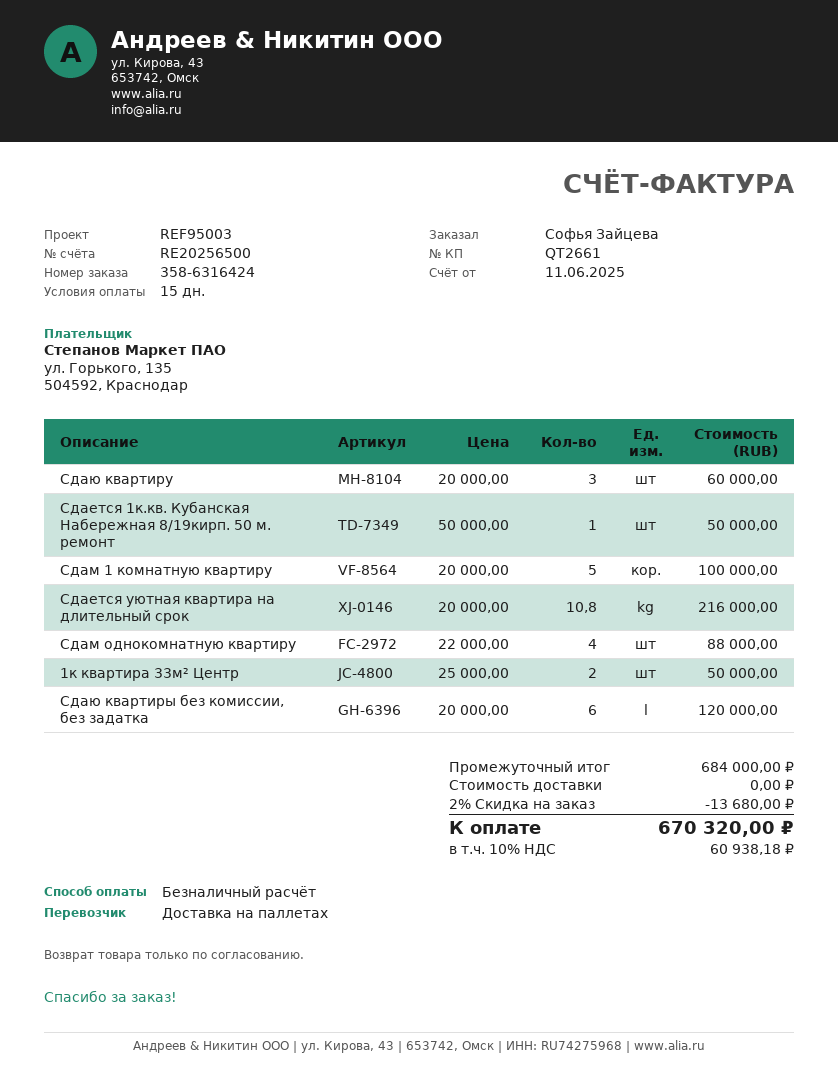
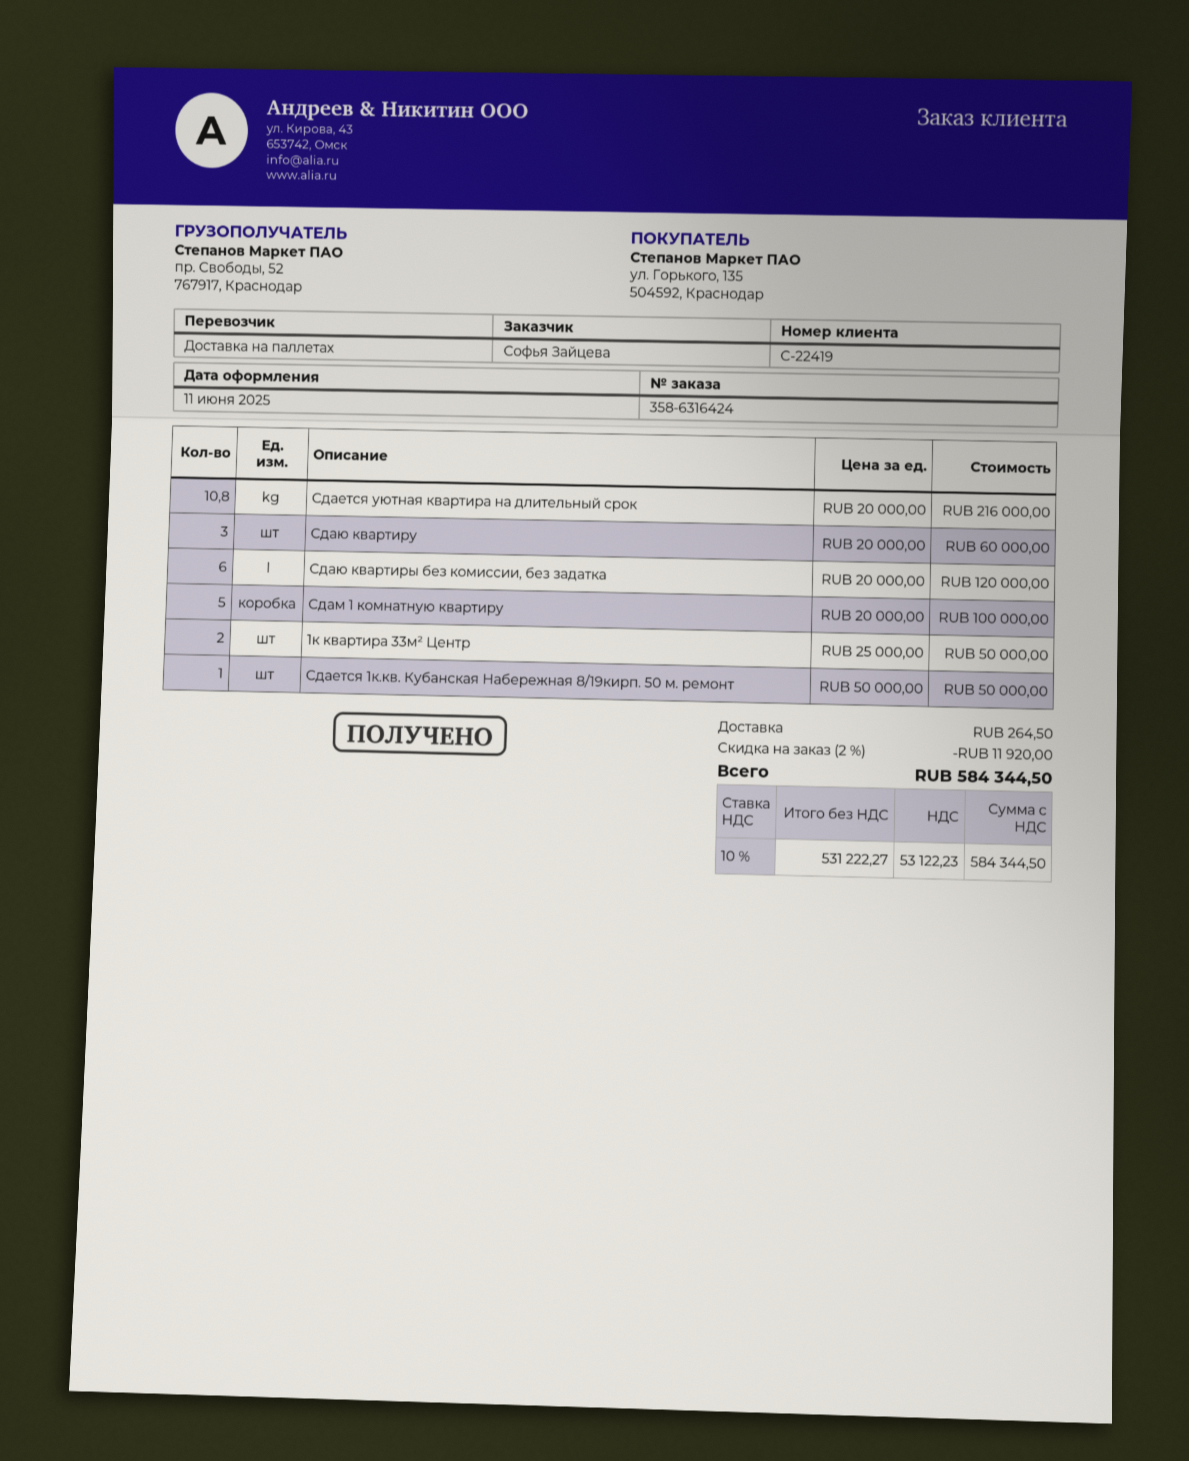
Сдам однокомнатную квартиру: 4 x 22000.00 = 88000.00 -> none
discount: 2% = 13680.00 -> 2% = 11920.00
shipping: 0.00 -> 264.50
tax: 10% = 60938.18 -> 10% = 53122.23
total: 670320.00 -> 584344.50

